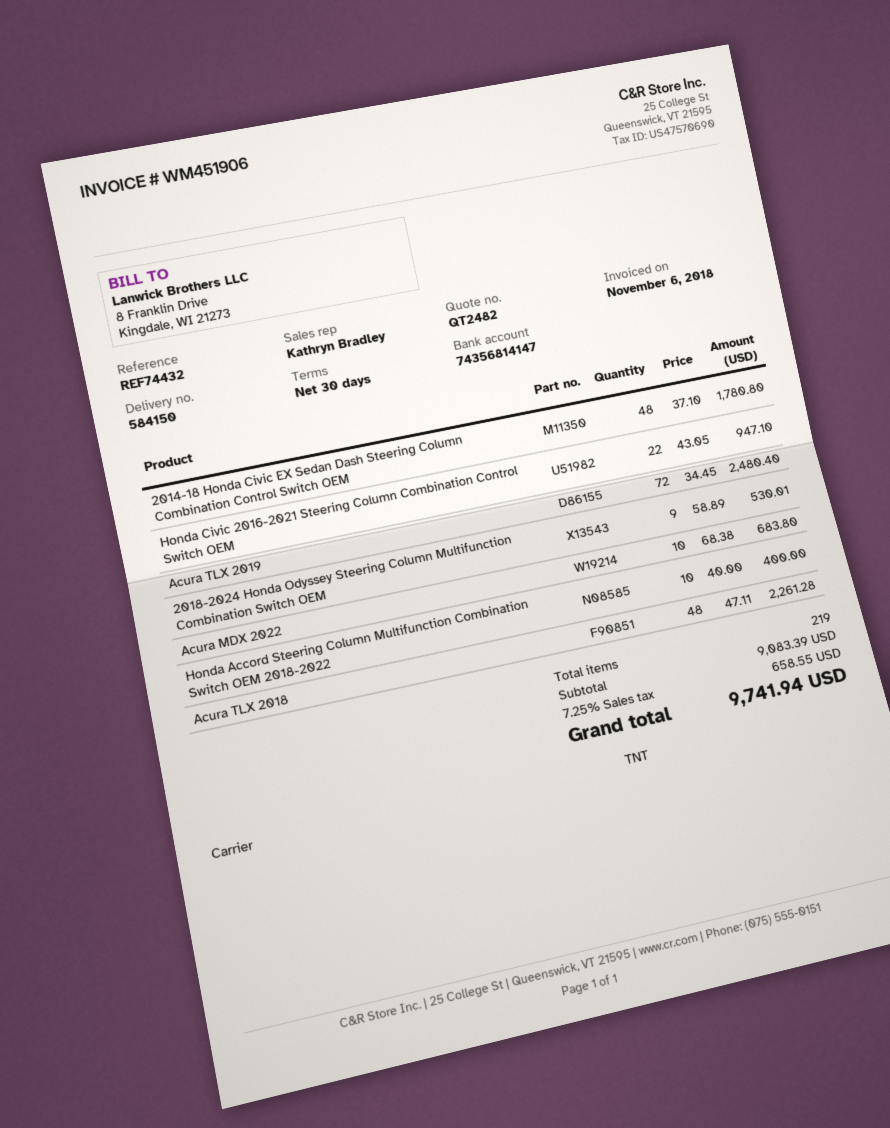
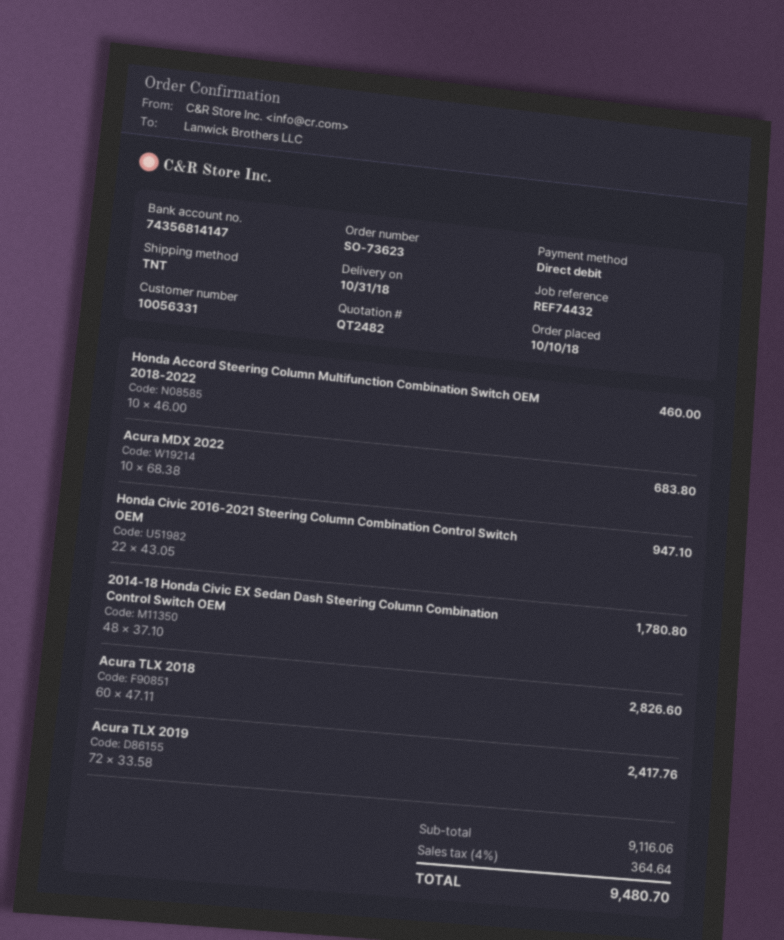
Acura TLX 2019: 72 x 34.45 = 2480.40 -> 72 x 33.58 = 2417.76
2018-2024 Honda Odyssey Steering Column Multifunction Combination Switch OEM: 9 x 58.89 = 530.01 -> none
Honda Accord Steering Column Multifunction Combination Switch OEM 2018-2022: 10 x 40.00 = 400.00 -> 10 x 46.00 = 460.00
Acura TLX 2018: 48 x 47.11 = 2261.28 -> 60 x 47.11 = 2826.60
subtotal: 9083.39 -> 9116.06
tax: 7.25% = 658.55 -> 4% = 364.64
total: 9741.94 -> 9480.70

